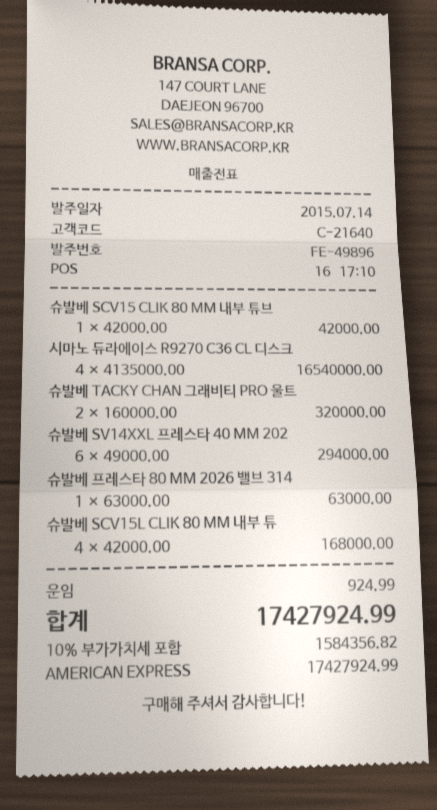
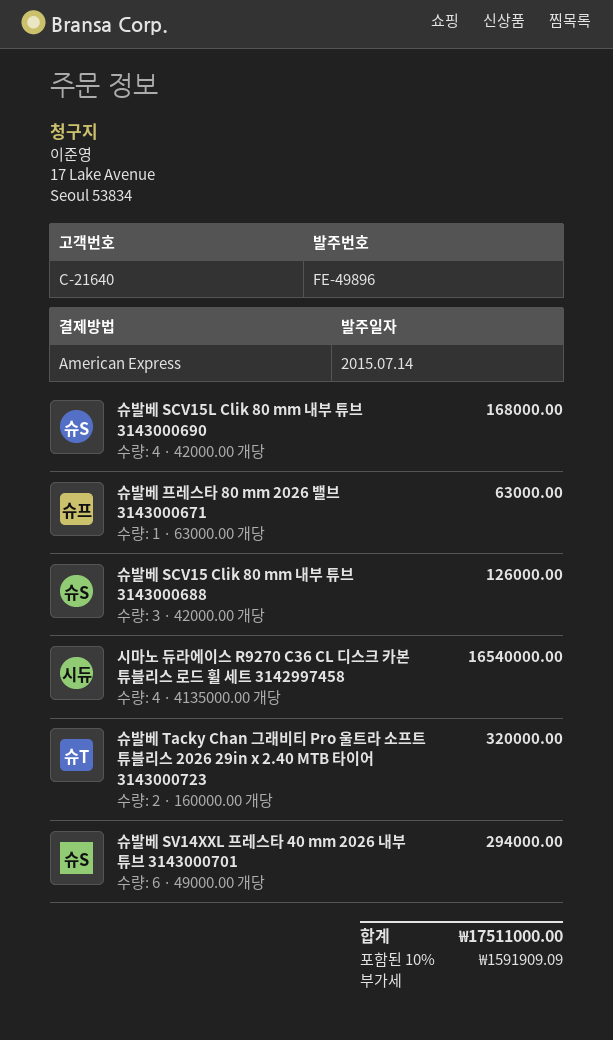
슈발베 SCV15 CLIK 80 MM 내부 튜브: 1 x 42000.00 = 42000.00 -> 3 x 42000.00 = 126000.00
shipping: 924.99 -> none
tax: 10% = 1584356.82 -> 10% = 1591909.09
total: 17427924.99 -> 17511000.00

